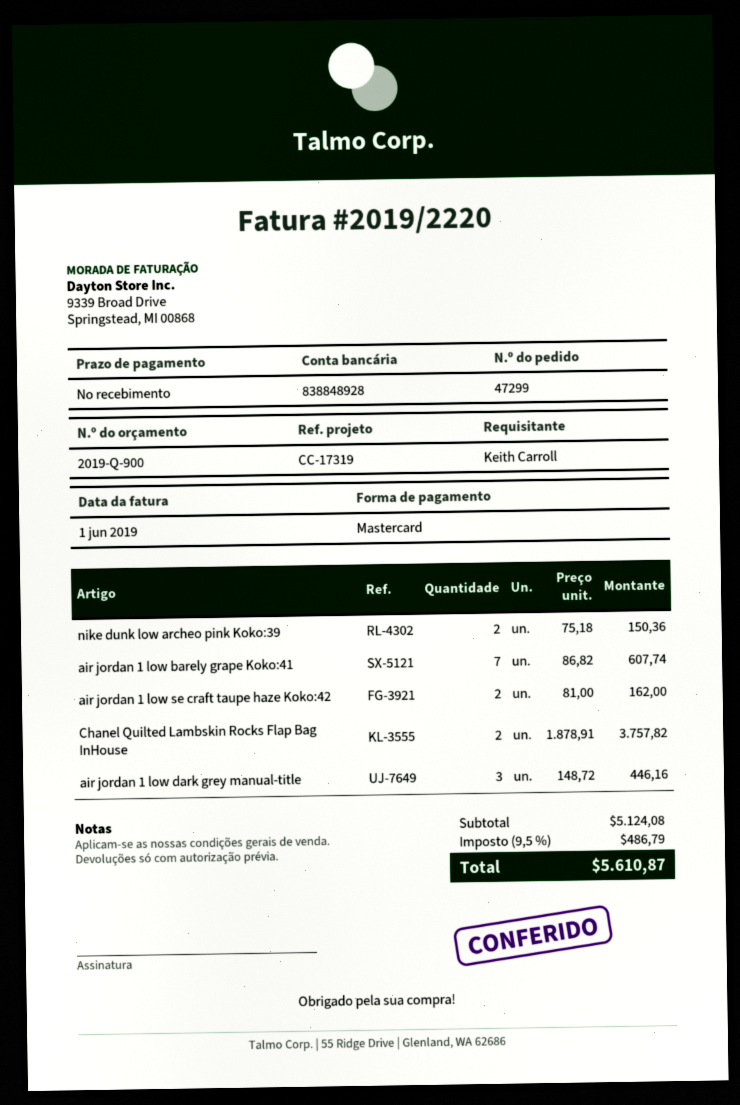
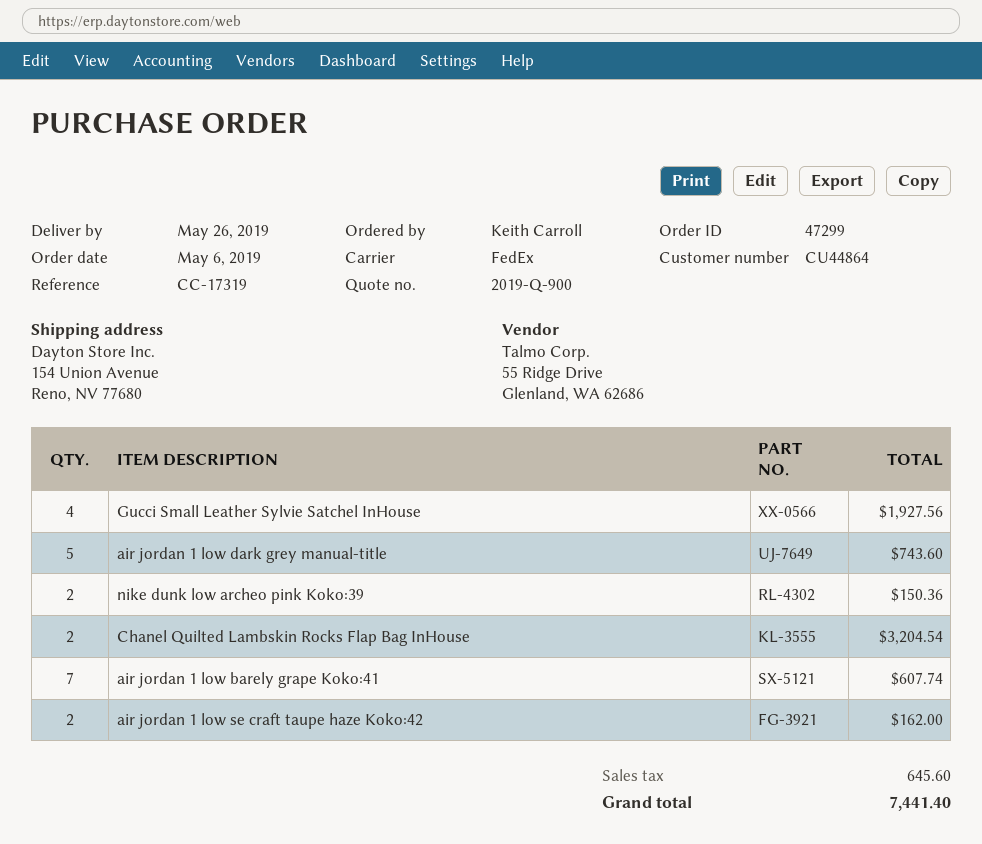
Chanel Quilted Lambskin Rocks Flap Bag InHouse: 2 for 3757.82 -> 2 for 3204.54
air jordan 1 low dark grey manual-title: 3 for 446.16 -> 5 for 743.60
Gucci Small Leather Sylvie Satchel InHouse: none -> 4 for 1927.56
tax: 486.79 -> 645.60
total: 5610.87 -> 7441.40

